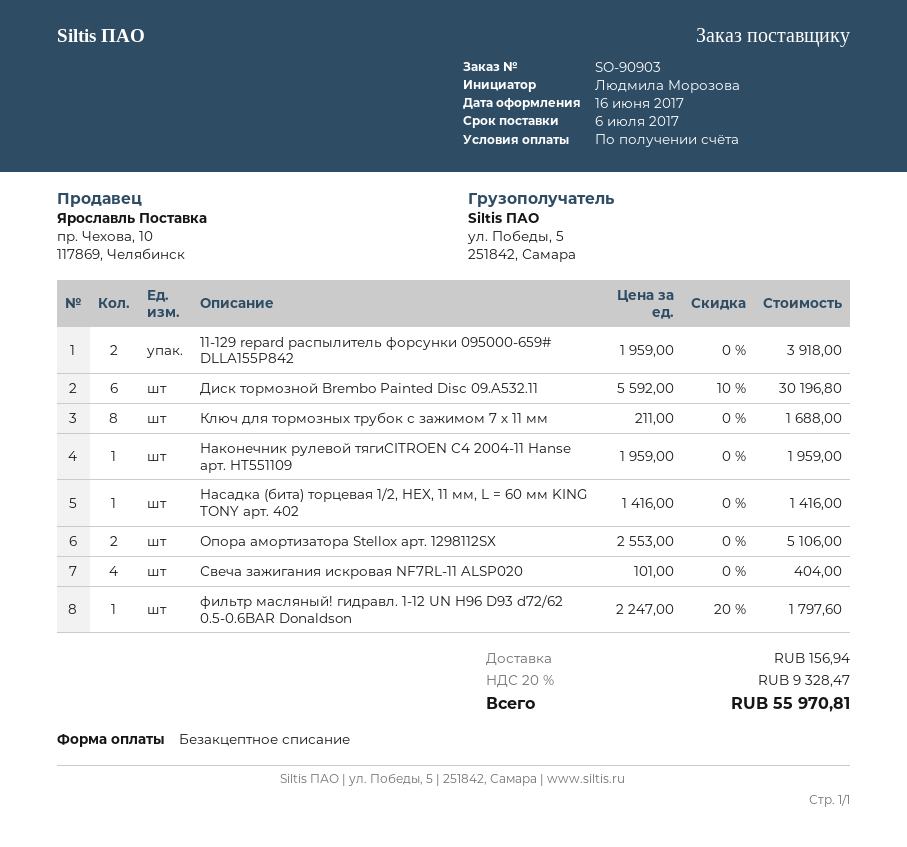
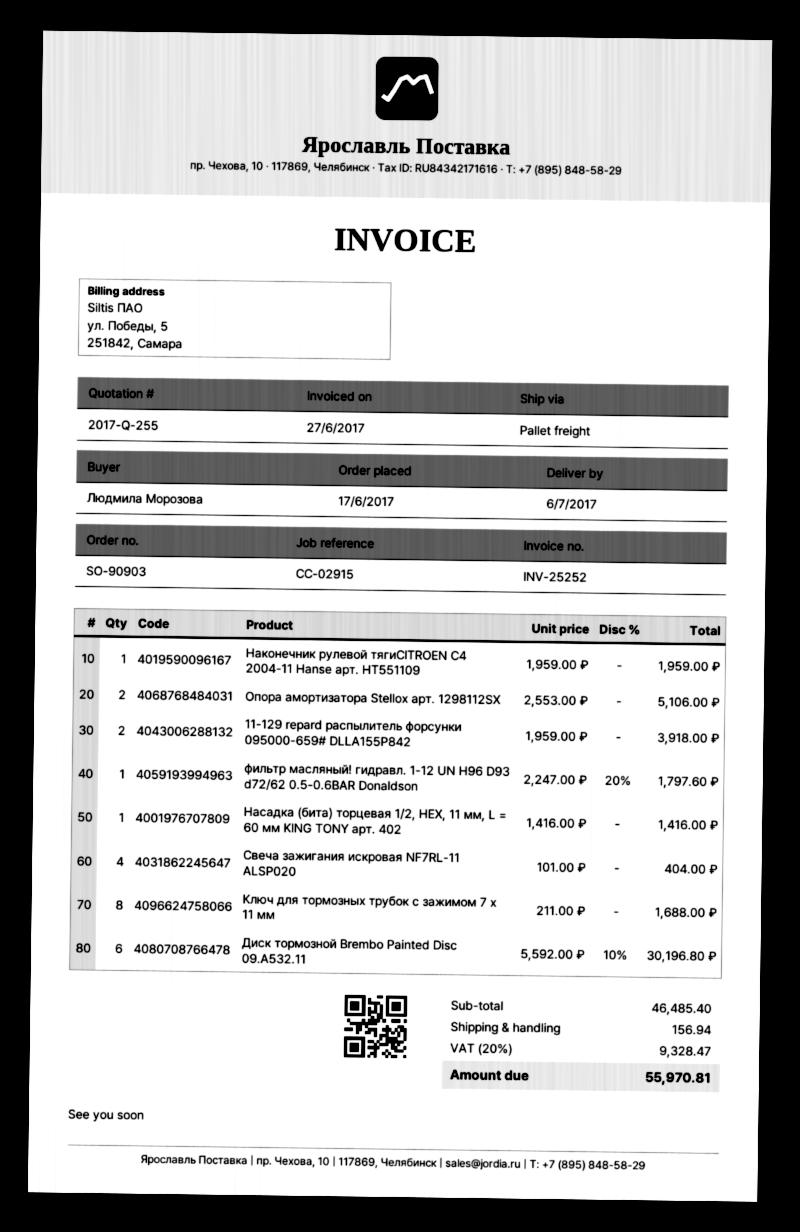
order date: 2017-06-16 -> 2017-06-17

